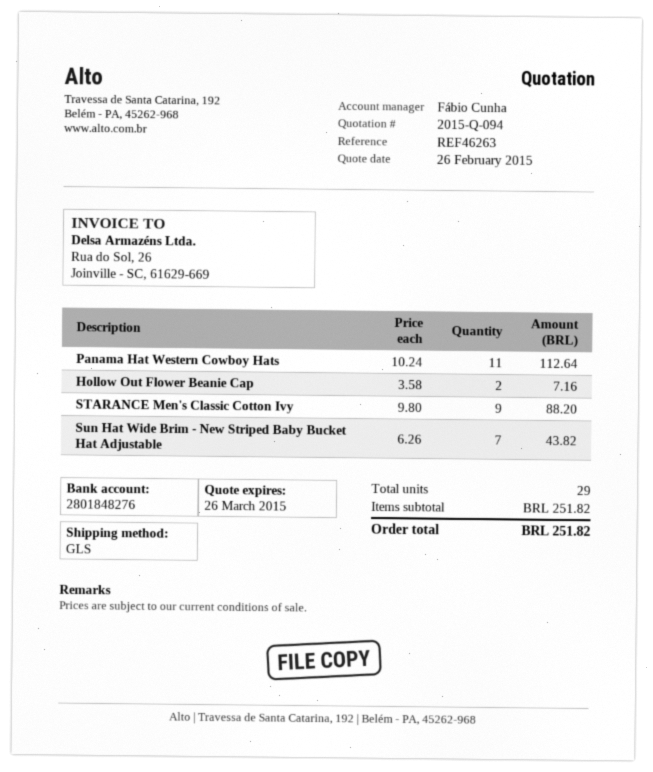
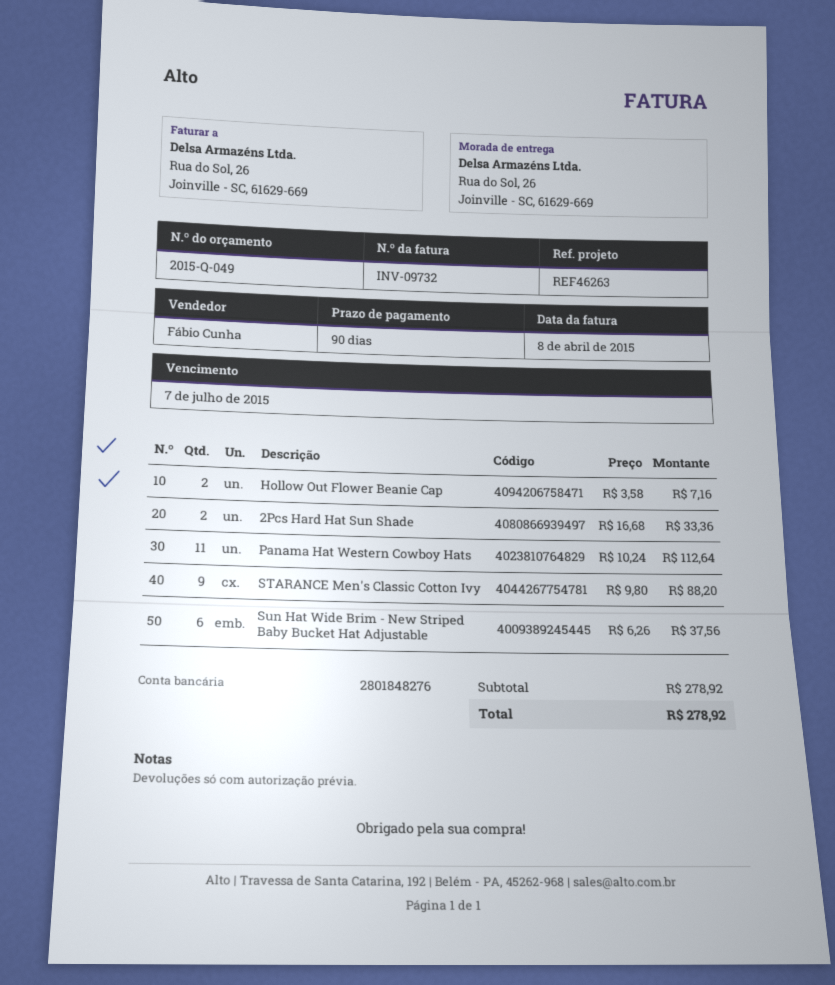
quote number: 2015-Q-094 -> 2015-Q-049
Sun Hat Wide Brim - New Striped Baby Bucket Hat Adjustable: 7 x 6.26 = 43.82 -> 6 x 6.26 = 37.56
2Pcs Hard Hat Sun Shade: none -> 2 x 16.68 = 33.36
subtotal: 251.82 -> 278.92
total: 251.82 -> 278.92

